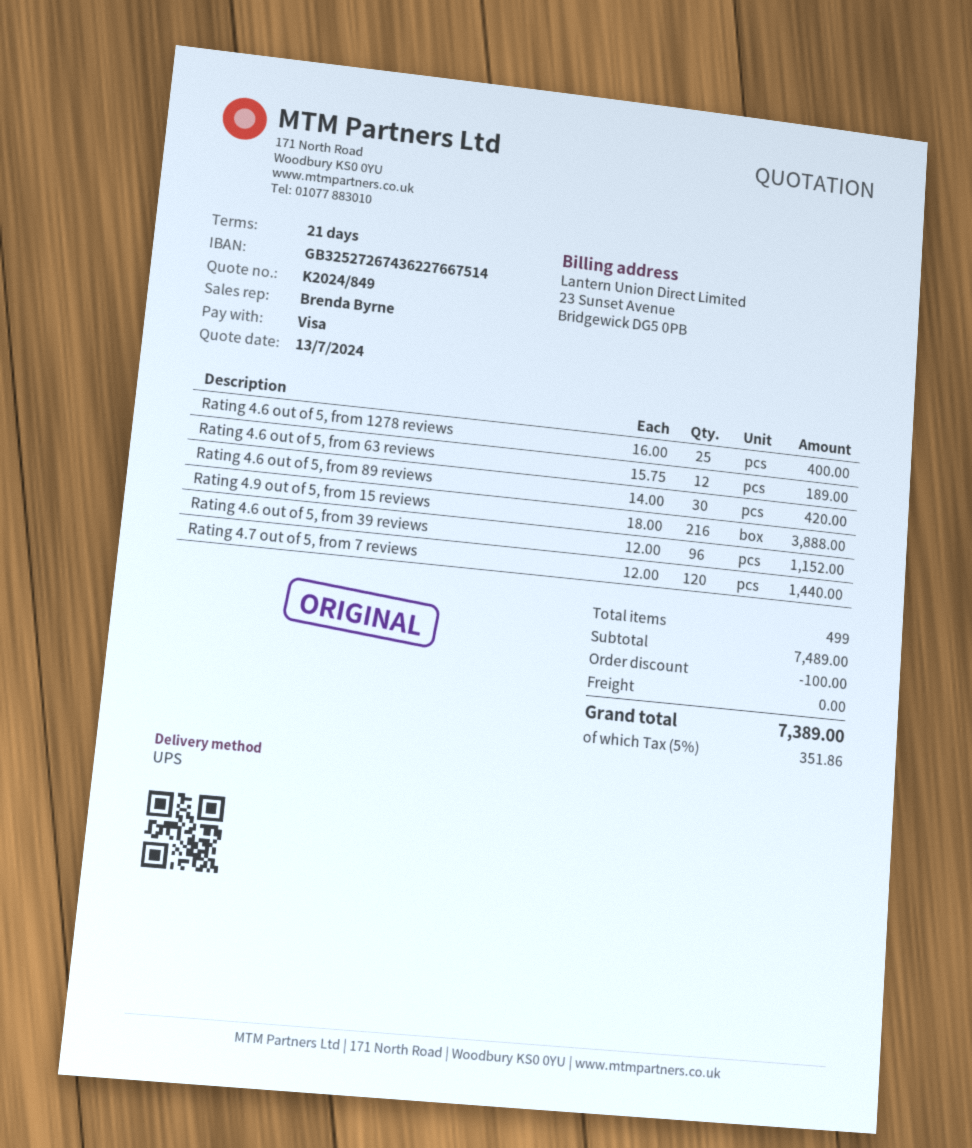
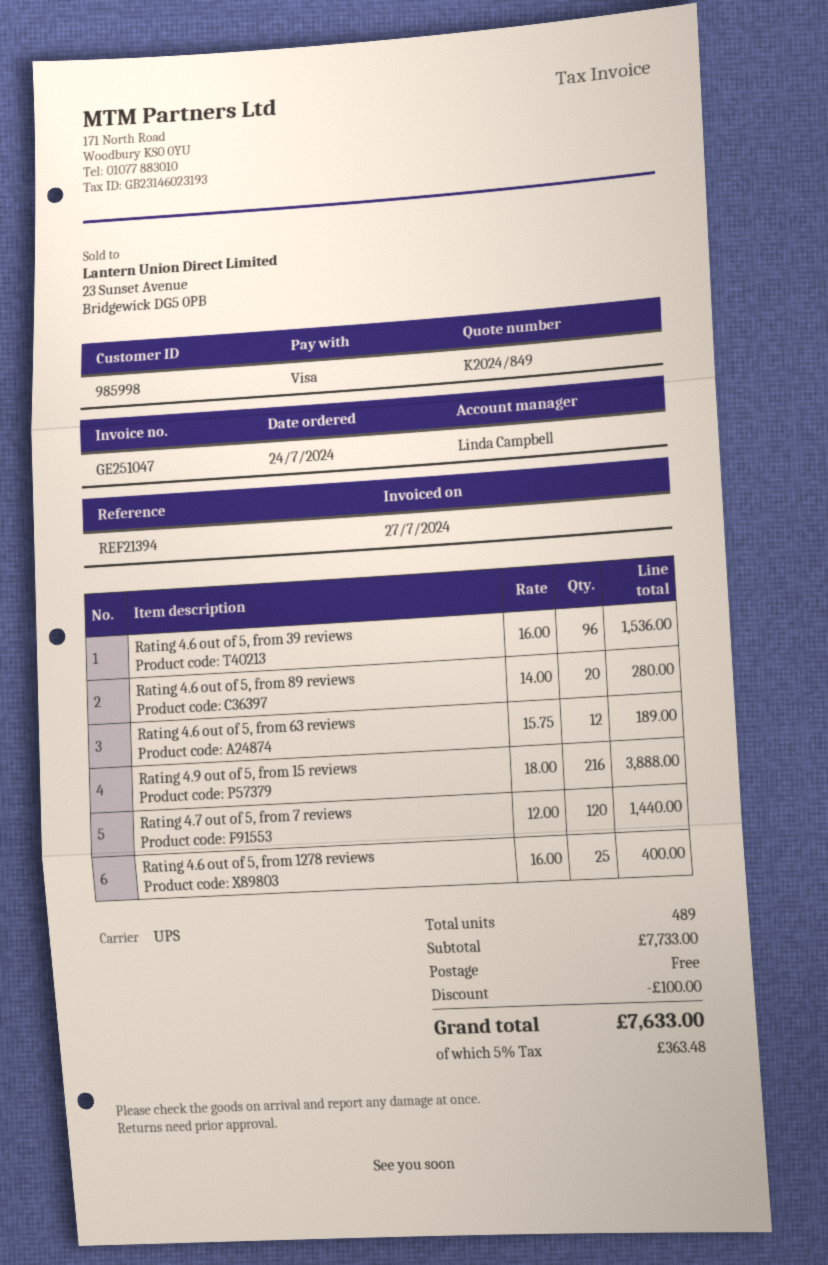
sales rep: Brenda Byrne -> Linda Campbell
Rating 4.6 out of 5, from 89 reviews: 30 x 14.00 = 420.00 -> 20 x 14.00 = 280.00
Rating 4.6 out of 5, from 39 reviews: 96 x 12.00 = 1152.00 -> 96 x 16.00 = 1536.00
total quantity: 499 -> 489
subtotal: 7489.00 -> 7733.00
tax: 5% = 351.86 -> 5% = 363.48
total: 7389.00 -> 7633.00

